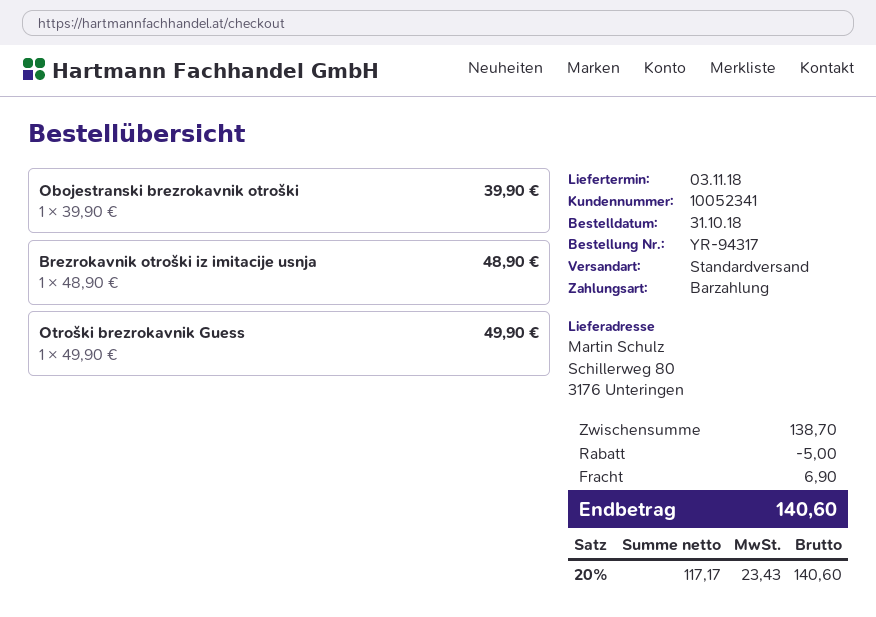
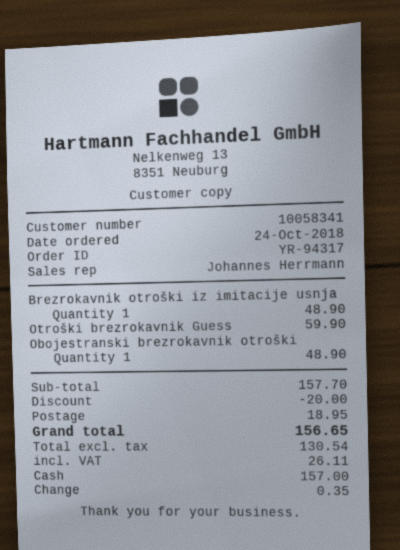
order date: 2018-10-31 -> 2018-10-24
customer number: 10052341 -> 10058341
Obojestranski brezrokavnik otroški: 1 for 39.90 -> 1 for 48.90
Otroški brezrokavnik Guess: 1 for 49.90 -> 1 for 59.90
subtotal: 138.70 -> 157.70
discount: 5.00 -> 20.00
shipping: 6.90 -> 18.95
net: 117.17 -> 130.54
tax: 23.43 -> 26.11
total: 140.60 -> 156.65

